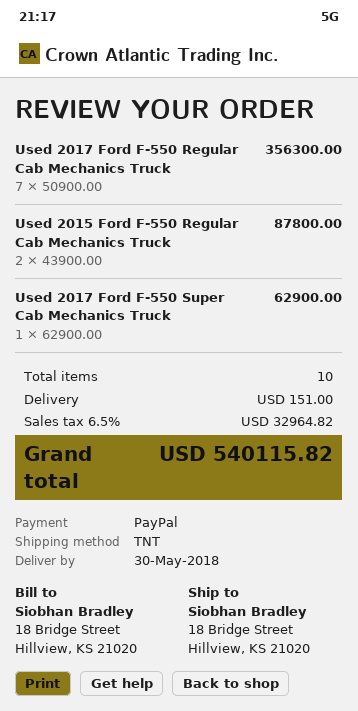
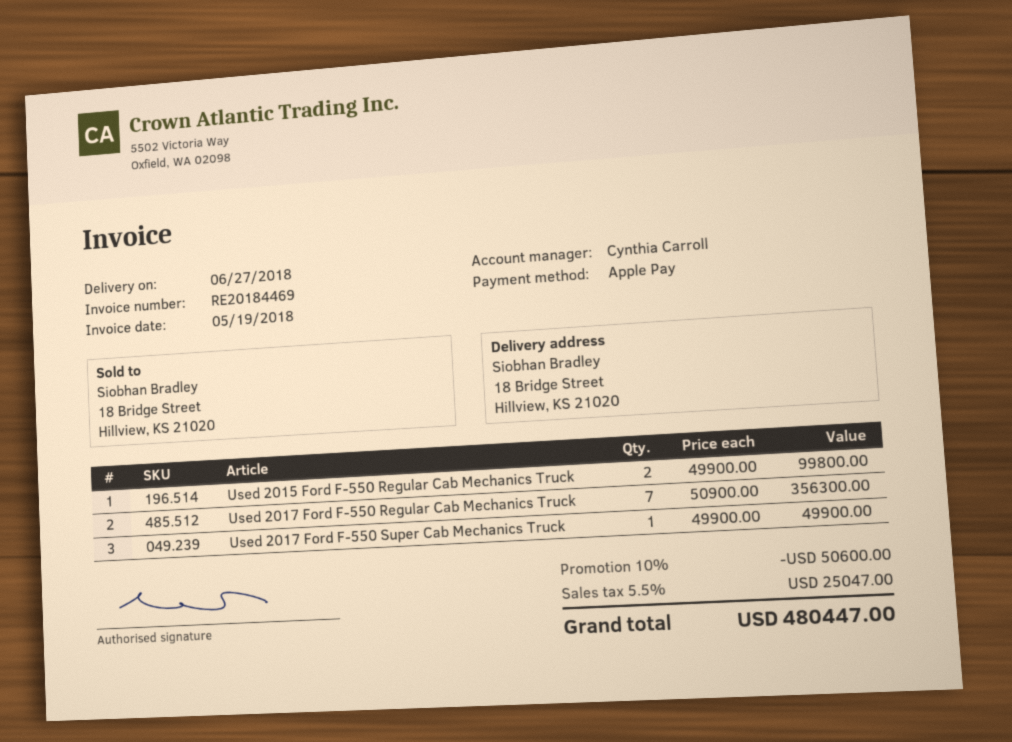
delivery date: 2018-05-30 -> 2018-06-27
payment method: PayPal -> Apple Pay
Used 2015 Ford F-550 Regular Cab Mechanics Truck: 2 x 43900.00 = 87800.00 -> 2 x 49900.00 = 99800.00
Used 2017 Ford F-550 Super Cab Mechanics Truck: 1 x 62900.00 = 62900.00 -> 1 x 49900.00 = 49900.00
discount: none -> 10% = 50600.00
shipping: 151.00 -> none
tax: 6.5% = 32964.82 -> 5.5% = 25047.00
total: 540115.82 -> 480447.00

